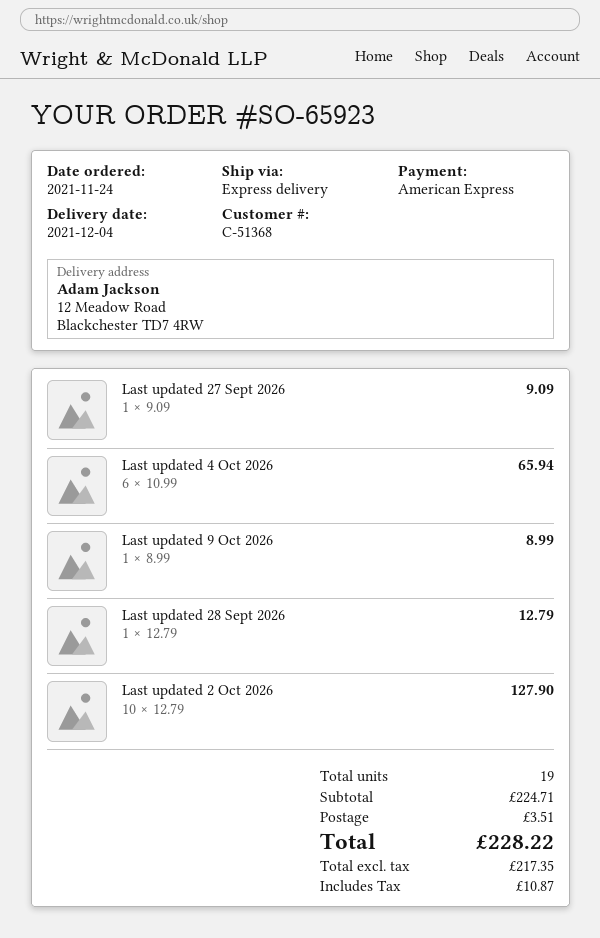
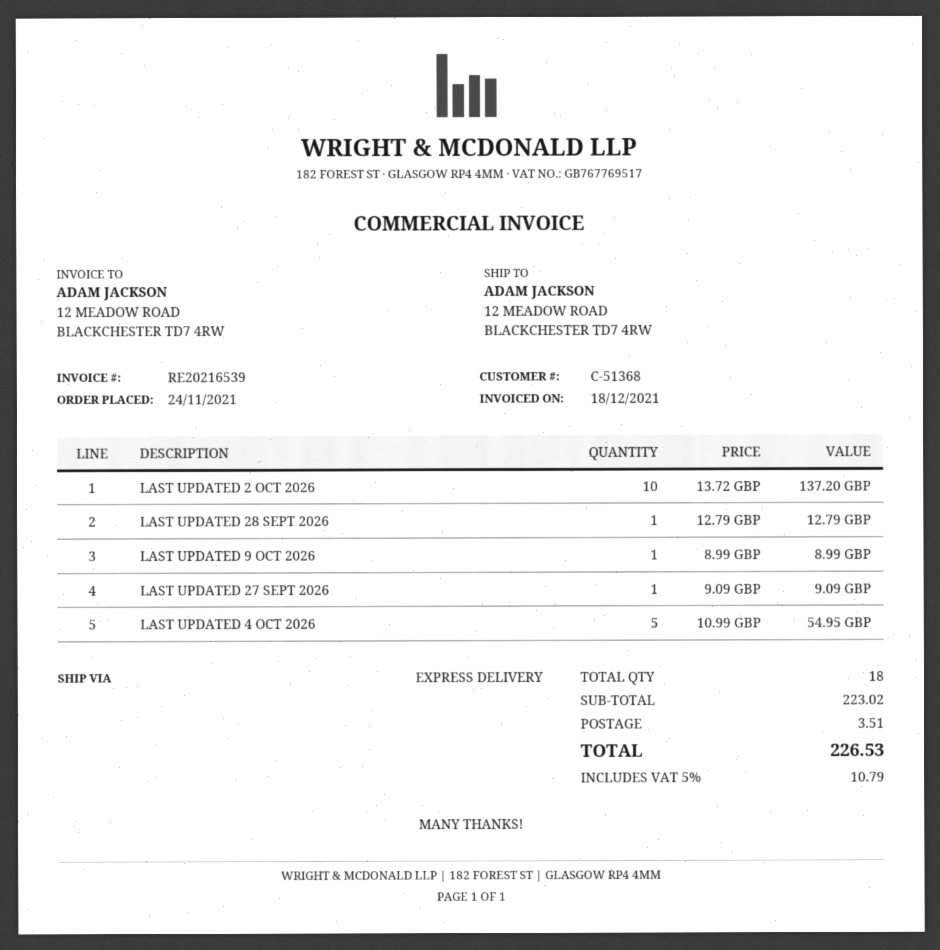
Last updated 4 Oct 2026: 6 x 10.99 = 65.94 -> 5 x 10.99 = 54.95
Last updated 2 Oct 2026: 10 x 12.79 = 127.90 -> 10 x 13.72 = 137.20
total quantity: 19 -> 18
subtotal: 224.71 -> 223.02
tax: 10.87 -> 10.79
total: 228.22 -> 226.53

